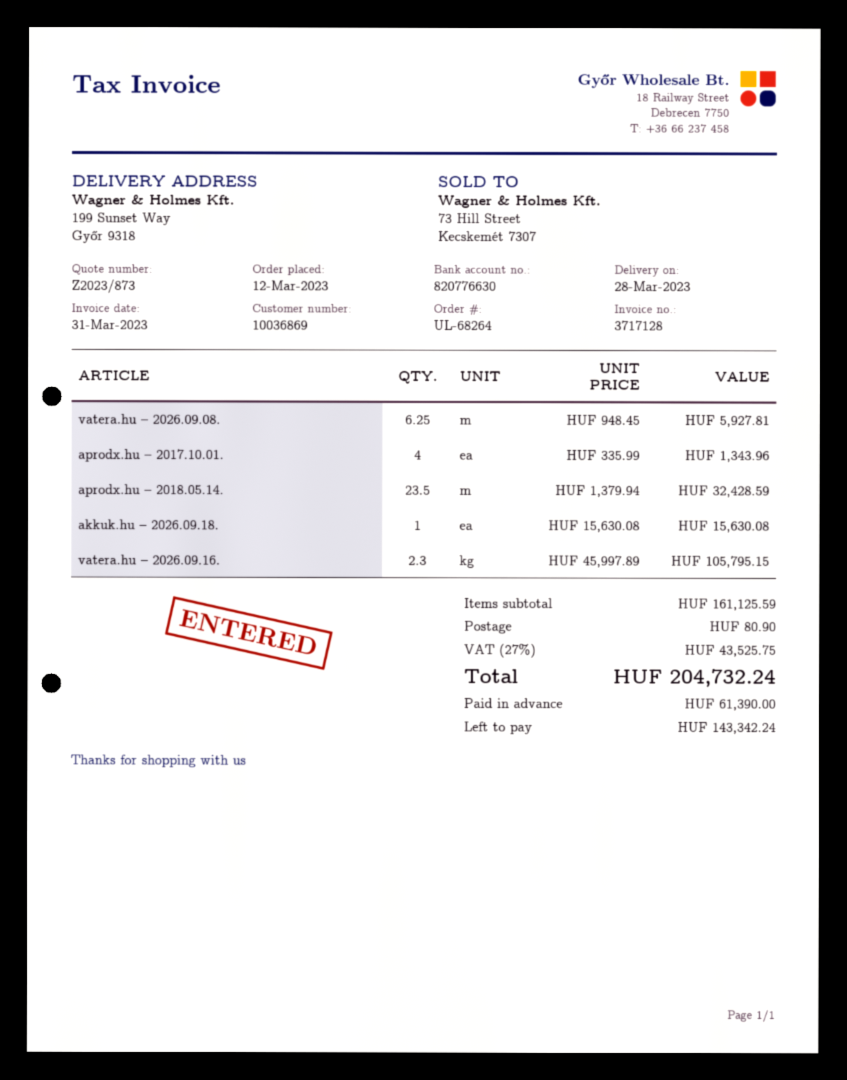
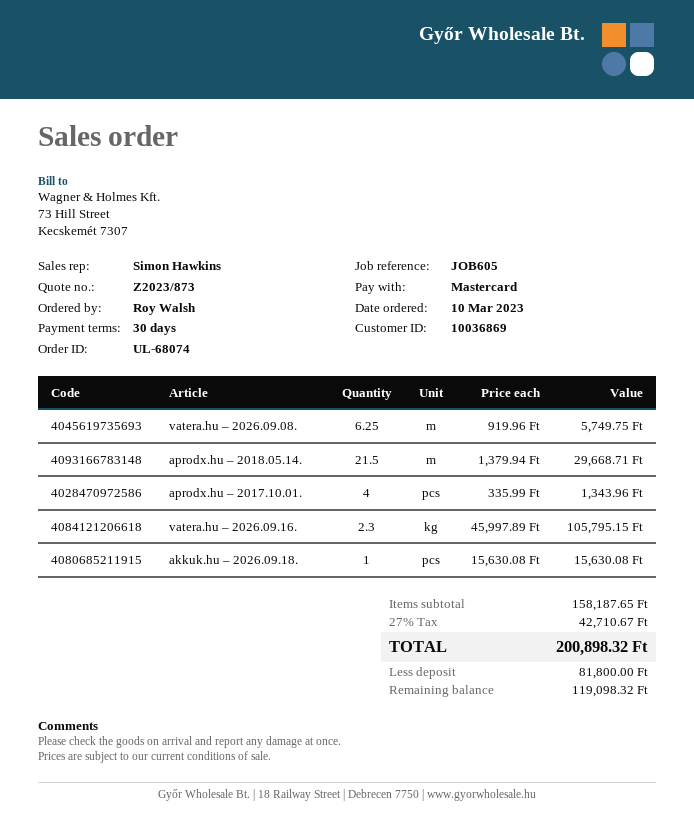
order number: UL-68264 -> UL-68074
order date: 2023-03-12 -> 2023-03-10
vatera.hu – 2026.09.08.: 6.25 x 948.45 = 5927.81 -> 6.25 x 919.96 = 5749.75
aprodx.hu – 2018.05.14.: 23.5 x 1379.94 = 32428.59 -> 21.5 x 1379.94 = 29668.71
subtotal: 161125.59 -> 158187.65
shipping: 80.90 -> none
tax: 27% = 43525.75 -> 27% = 42710.67
total: 204732.24 -> 200898.32
deposit: 61390.00 -> 81800.00
balance: 143342.24 -> 119098.32

